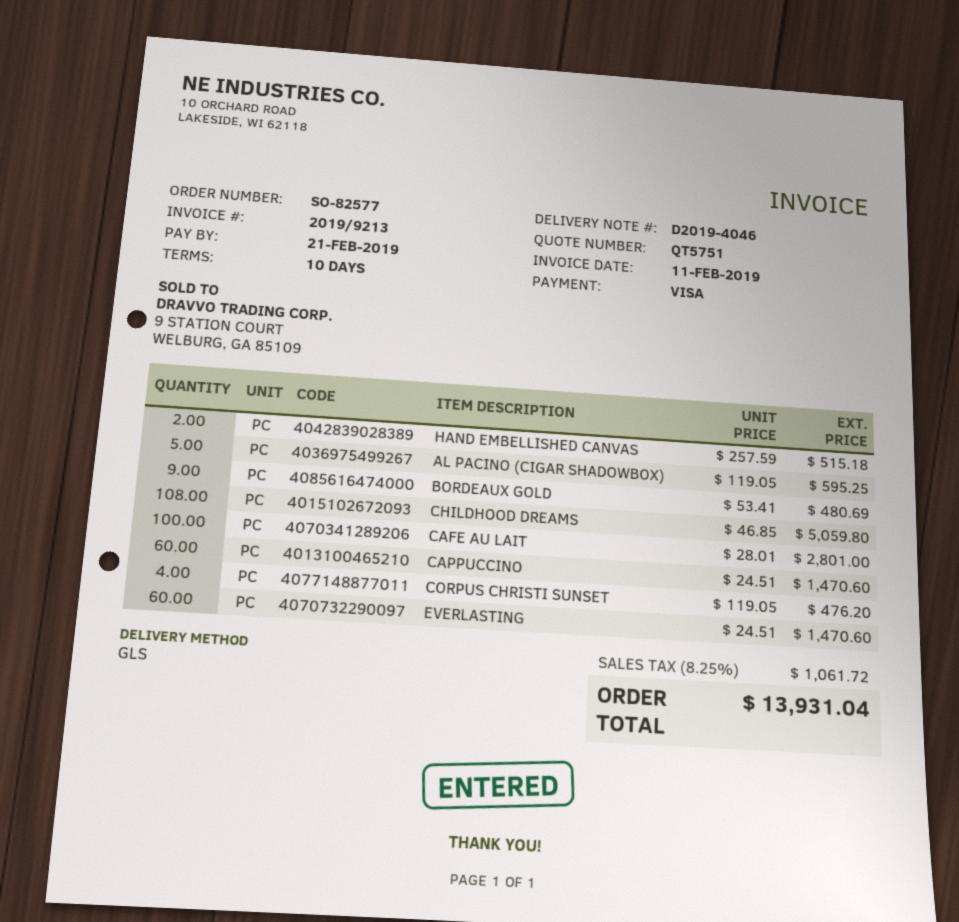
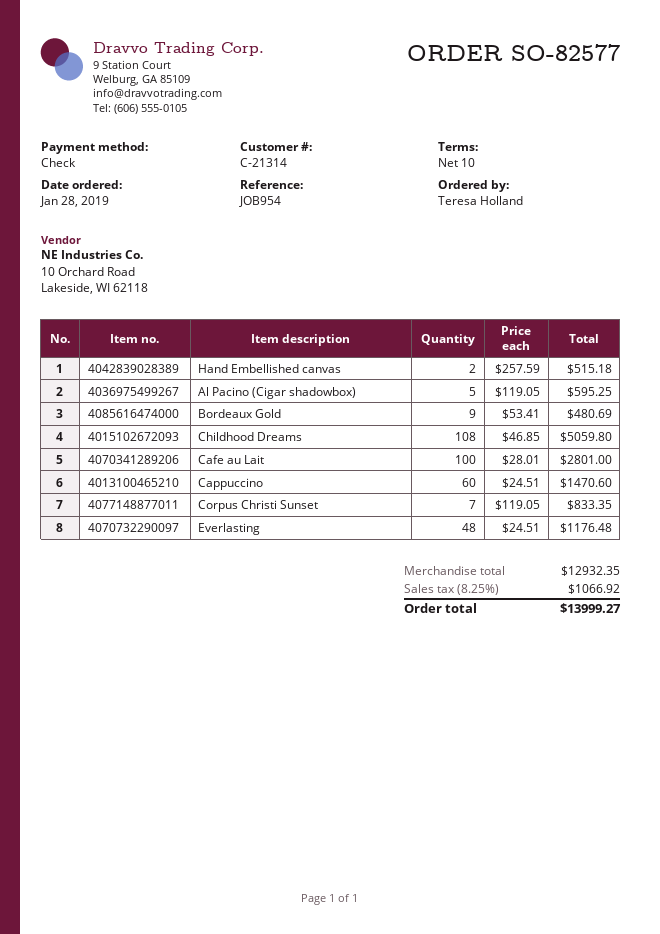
payment method: Visa -> cheque
CORPUS CHRISTI SUNSET: 4 x 119.05 = 476.20 -> 7 x 119.05 = 833.35
EVERLASTING: 60 x 24.51 = 1470.60 -> 48 x 24.51 = 1176.48
tax: 8.25% = 1061.72 -> 8.25% = 1066.92
total: 13931.04 -> 13999.27

